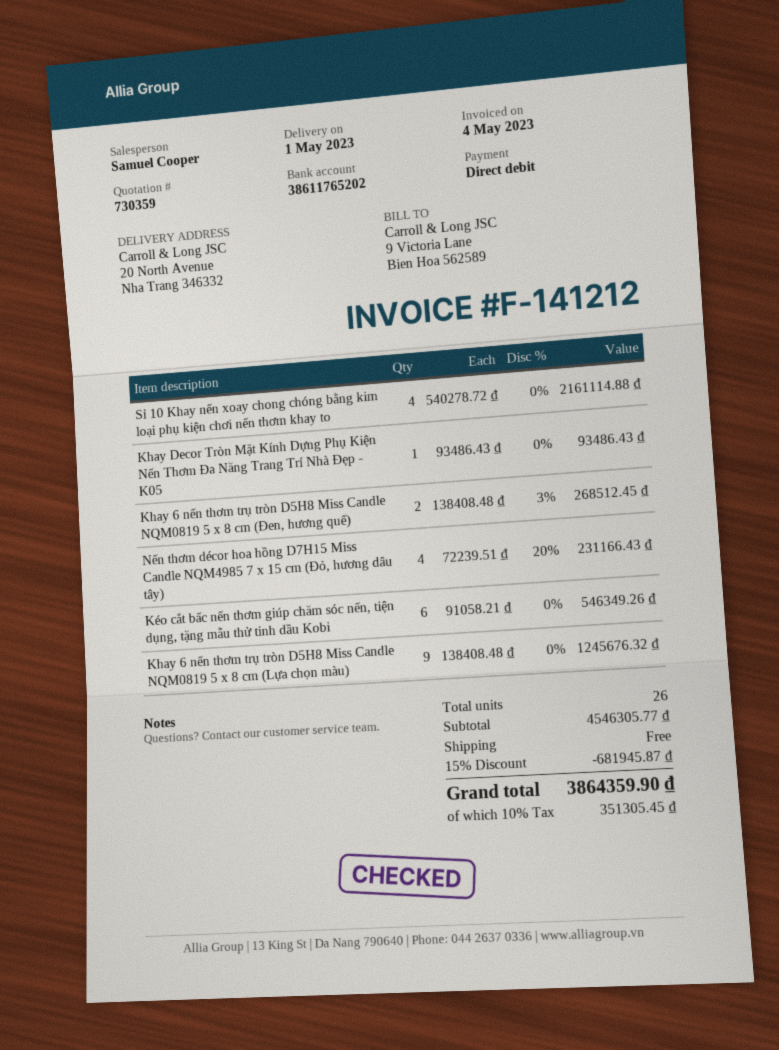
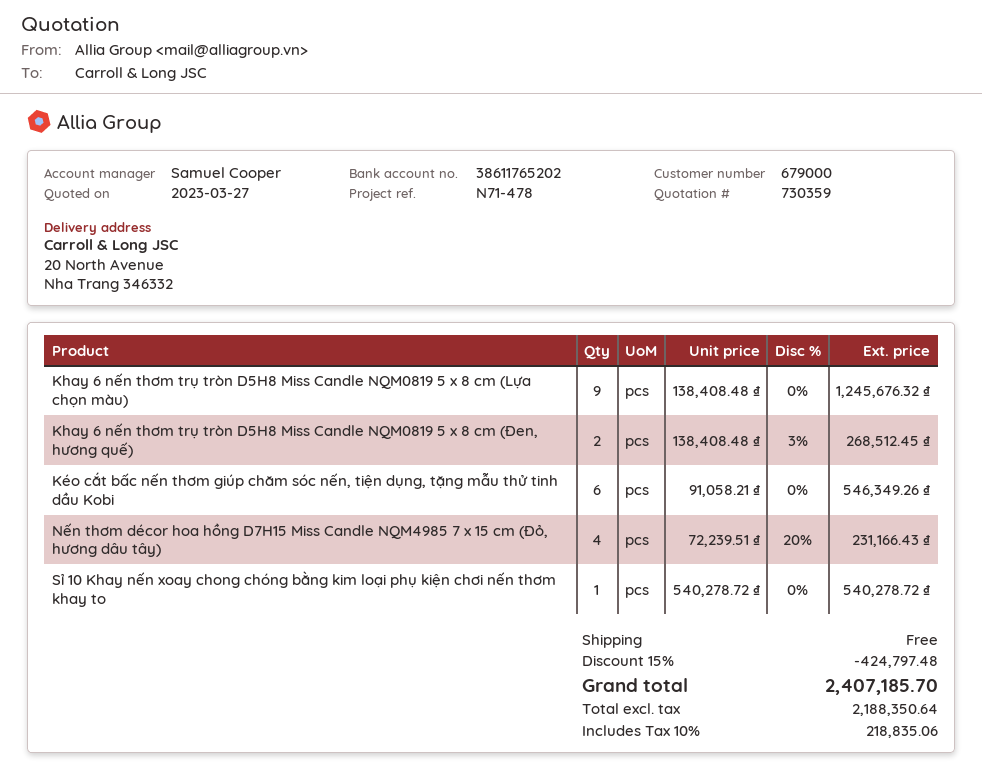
Sỉ 10 Khay nến xoay chong chóng bằng kim loại phụ kiện chơi nến thơm khay to: 4 x 540278.72 = 2161114.88 -> 1 x 540278.72 = 540278.72
Khay Decor Tròn Mặt Kính Dựng Phụ Kiện Nến Thơm Đa Năng Trang Trí Nhà Đẹp - K05: 1 x 93486.43 = 93486.43 -> none
discount: 15% = 681945.87 -> 15% = 424797.48
tax: 10% = 351305.45 -> 10% = 218835.06
total: 3864359.90 -> 2407185.70

